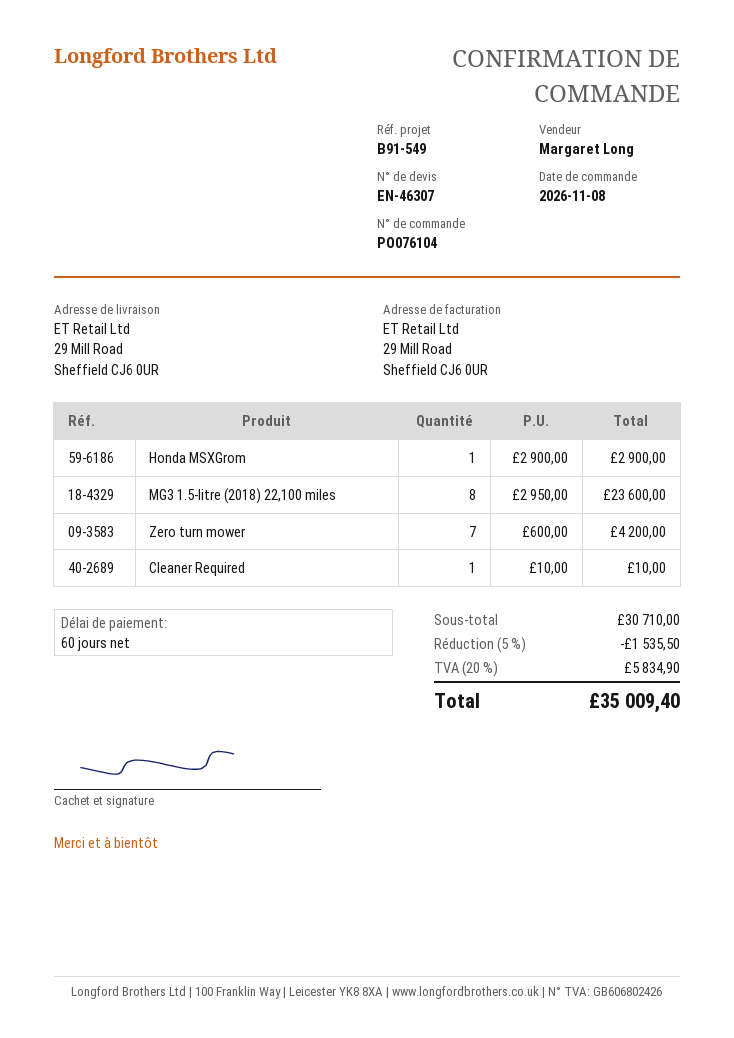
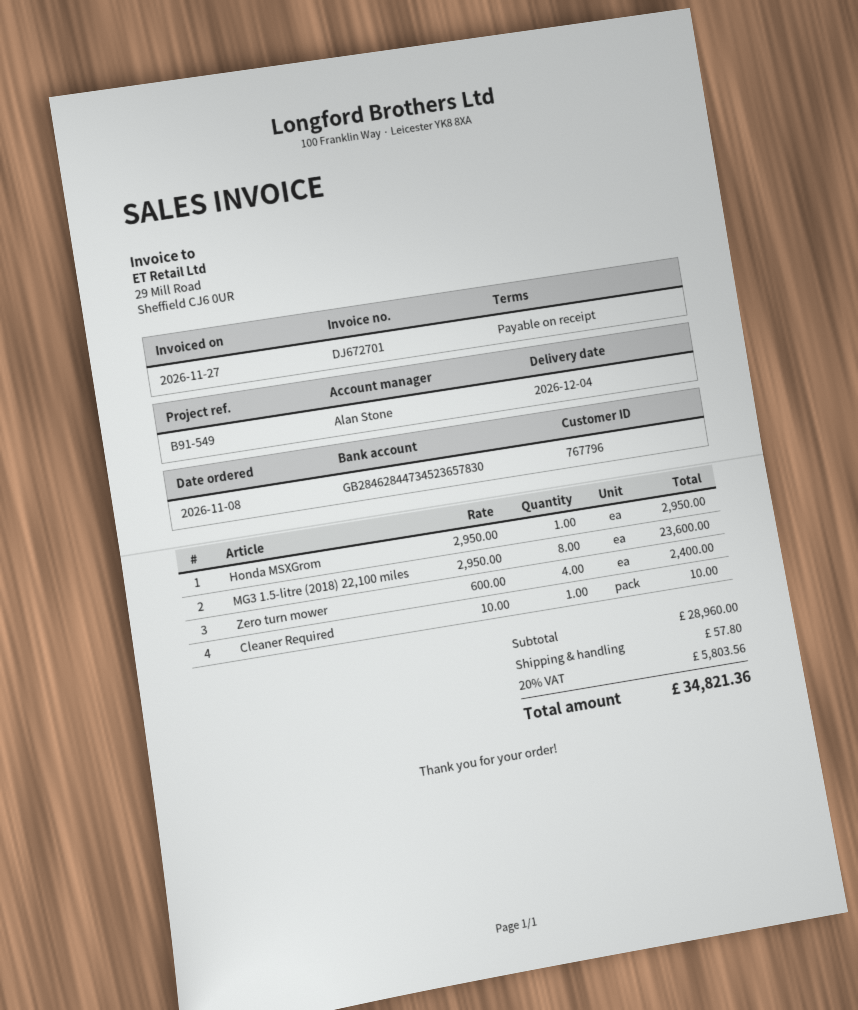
payment terms: 60 days -> on receipt
sales rep: Margaret Long -> Alan Stone
Honda MSXGrom: 1 x 2900.00 = 2900.00 -> 1 x 2950.00 = 2950.00
Zero turn mower: 7 x 600.00 = 4200.00 -> 4 x 600.00 = 2400.00
subtotal: 30710.00 -> 28960.00
discount: 5% = 1535.50 -> none
shipping: none -> 57.80
tax: 20% = 5834.90 -> 20% = 5803.56
total: 35009.40 -> 34821.36

